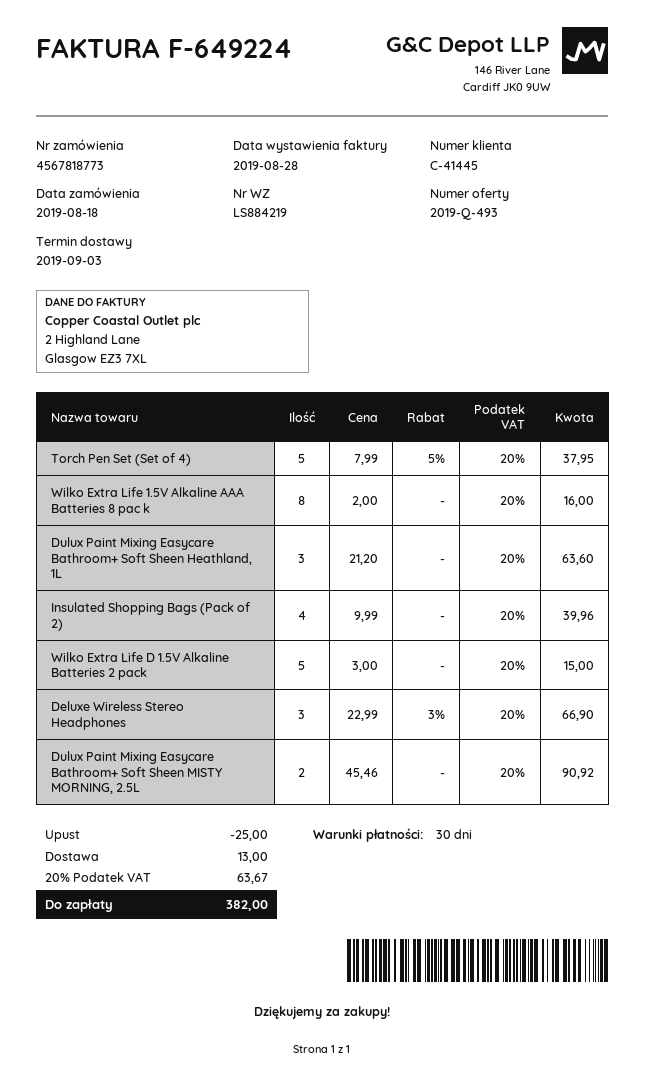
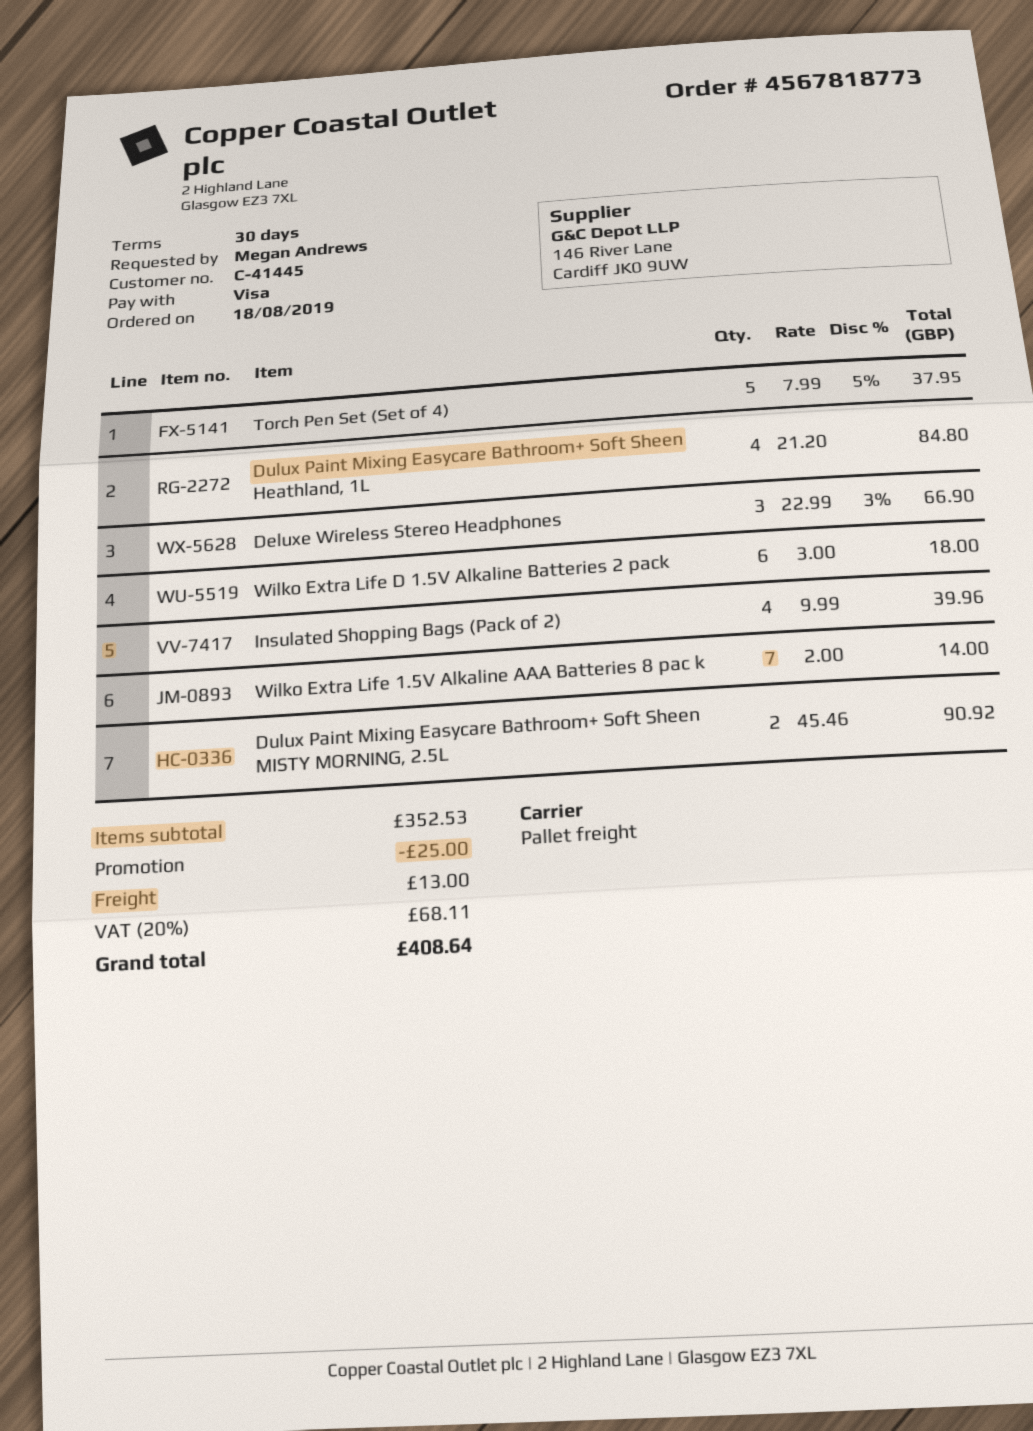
Wilko Extra Life 1.5V Alkaline AAA Batteries 8 pac k: 8 x 2.00 = 16.00 -> 7 x 2.00 = 14.00
Dulux Paint Mixing Easycare Bathroom+ Soft Sheen Heathland, 1L: 3 x 21.20 = 63.60 -> 4 x 21.20 = 84.80
Wilko Extra Life D 1.5V Alkaline Batteries 2 pack: 5 x 3.00 = 15.00 -> 6 x 3.00 = 18.00
tax: 20% = 63.67 -> 20% = 68.11
total: 382.00 -> 408.64

